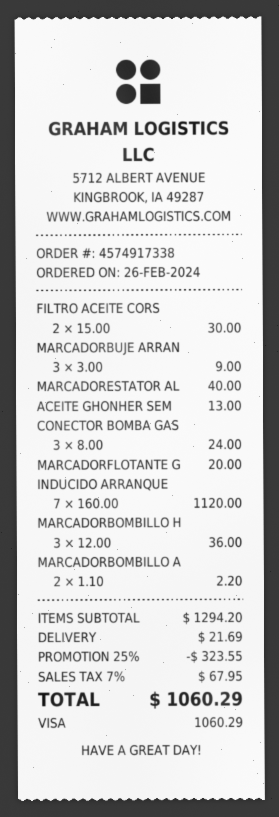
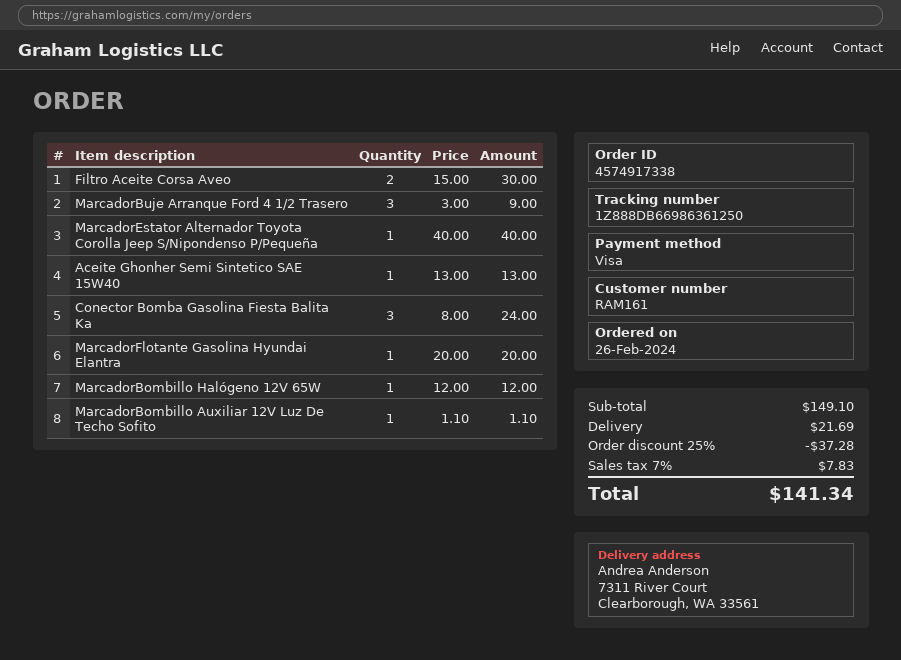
INDUCIDO ARRANQUE: 7 x 160.00 = 1120.00 -> none
MARCADORBOMBILLO H: 3 x 12.00 = 36.00 -> 1 x 12.00 = 12.00
MARCADORBOMBILLO A: 2 x 1.10 = 2.20 -> 1 x 1.10 = 1.10
subtotal: 1294.20 -> 149.10
discount: 25% = 323.55 -> 25% = 37.28
tax: 7% = 67.95 -> 7% = 7.83
total: 1060.29 -> 141.34

